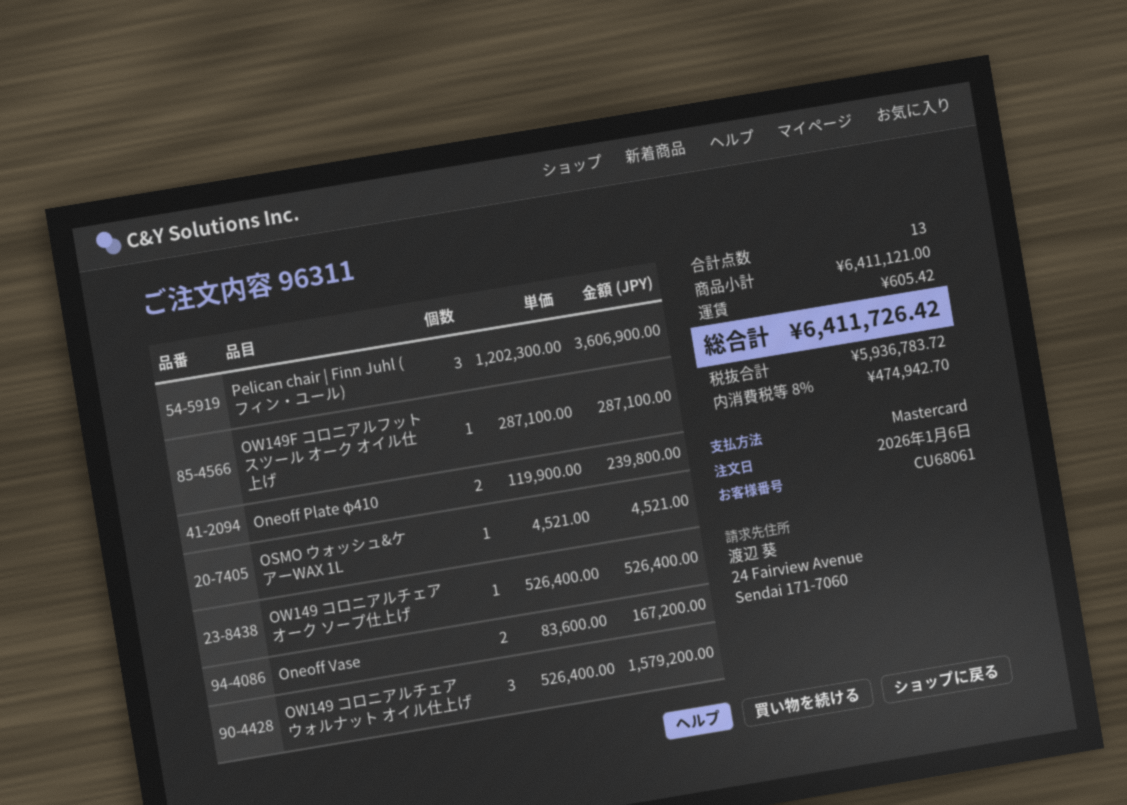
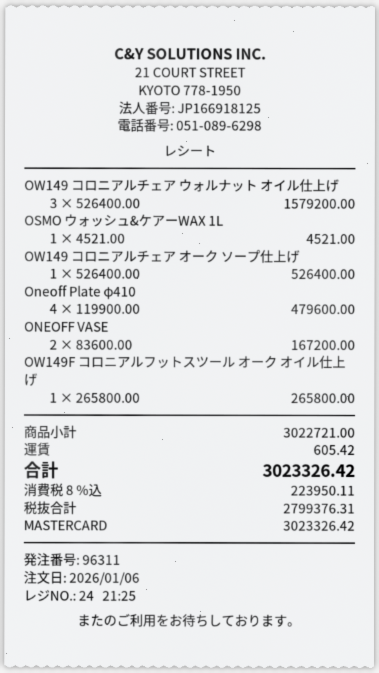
Pelican chair | Finn Juhl (フィン・ユール): 3 x 1202300.00 = 3606900.00 -> none
OW149F コロニアルフットスツール オーク オイル仕上げ: 1 x 287100.00 = 287100.00 -> 1 x 265800.00 = 265800.00
Oneoff Plate φ410: 2 x 119900.00 = 239800.00 -> 4 x 119900.00 = 479600.00
subtotal: 6411121.00 -> 3022721.00
net: 5936783.72 -> 2799376.31
tax: 8% = 474942.70 -> 8% = 223950.11
total: 6411726.42 -> 3023326.42

